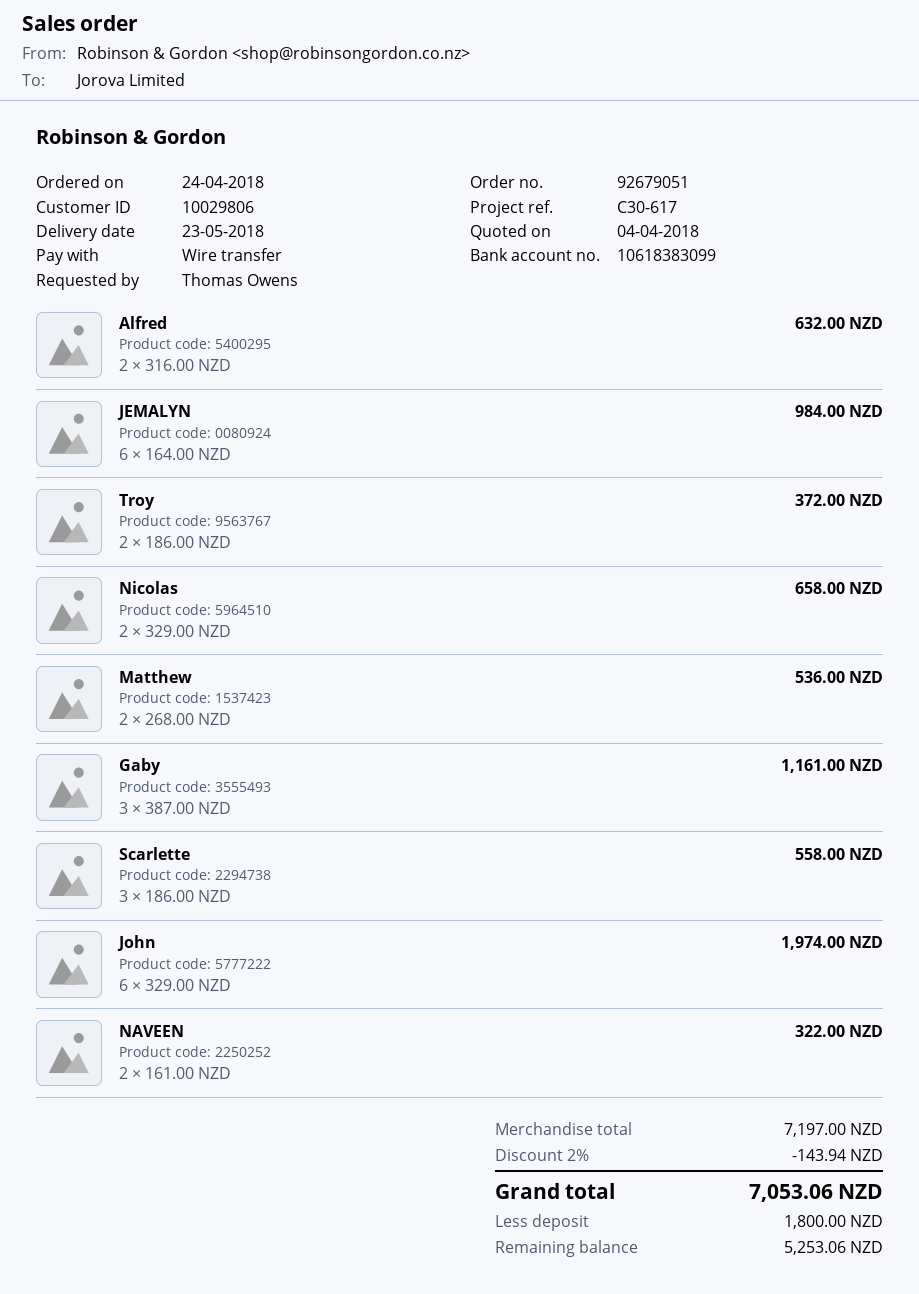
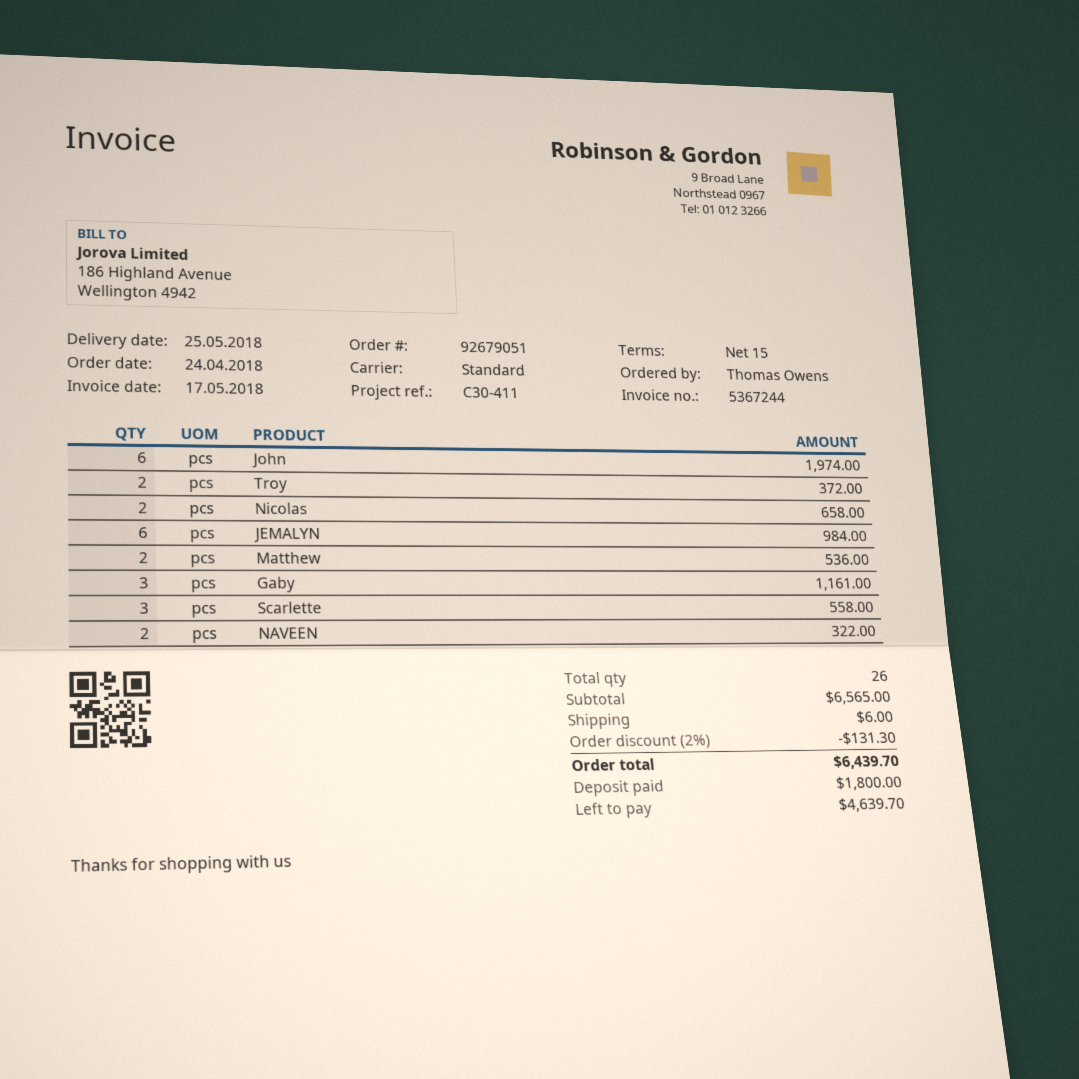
delivery date: 2018-05-23 -> 2018-05-25
reference: C30-617 -> C30-411
Alfred: 2 for 632.00 -> none
subtotal: 7197.00 -> 6565.00
discount: 2% = 143.94 -> 2% = 131.30
shipping: none -> 6.00
total: 7053.06 -> 6439.70
balance: 5253.06 -> 4639.70

